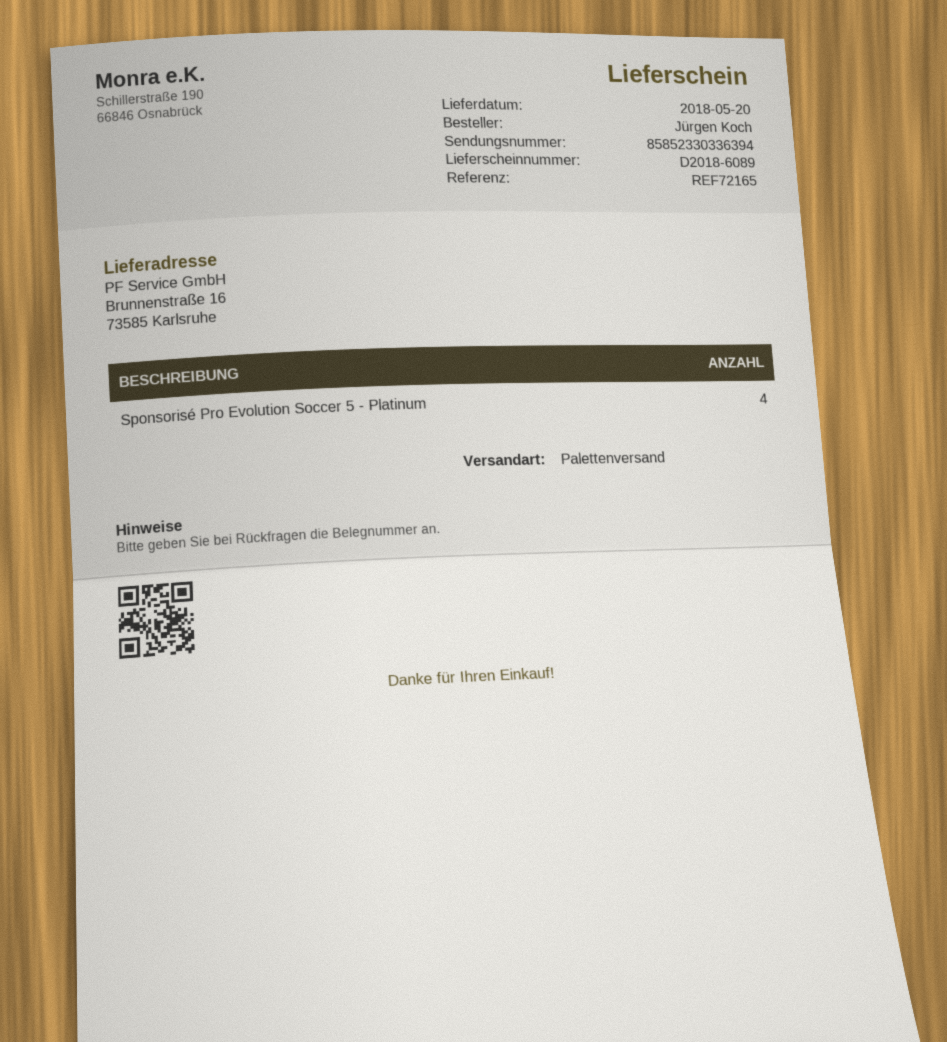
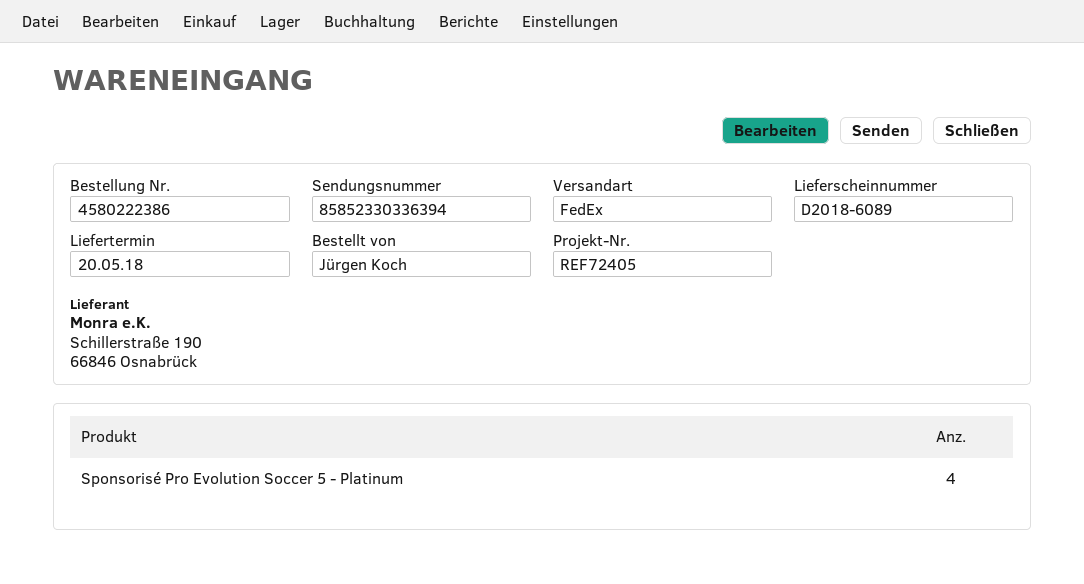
reference: REF72165 -> REF72405
shipping method: pallet freight -> FedEx

